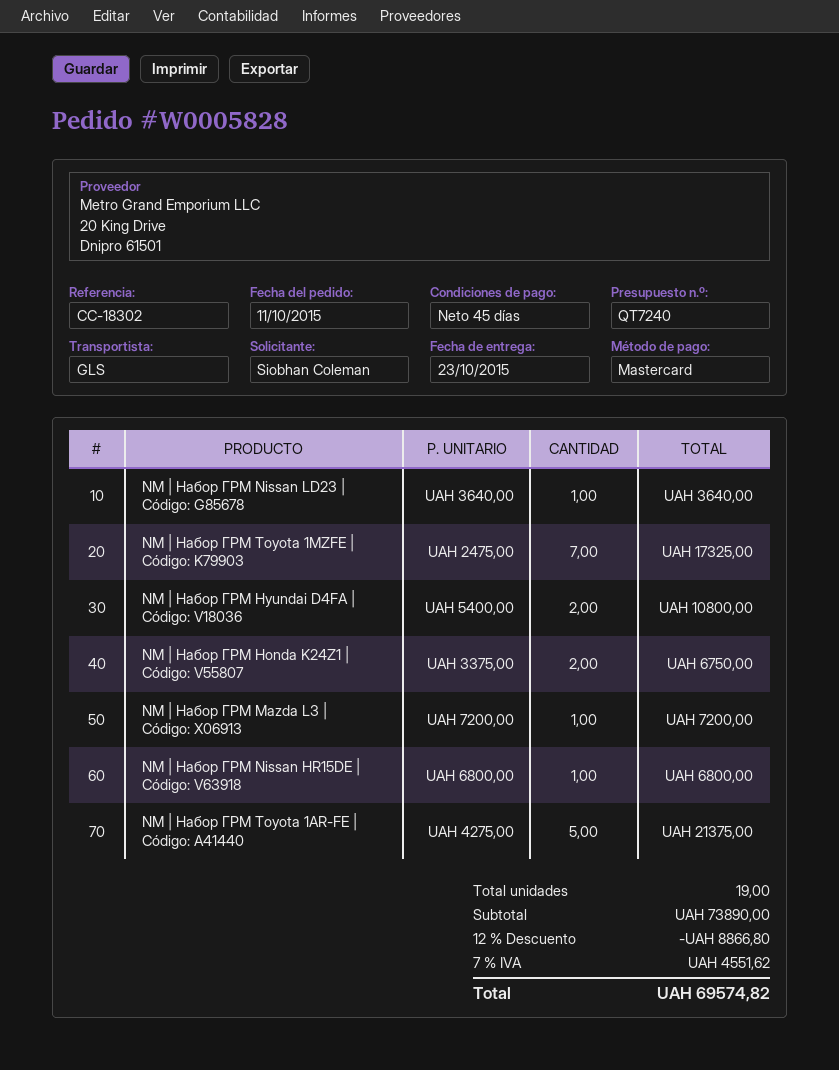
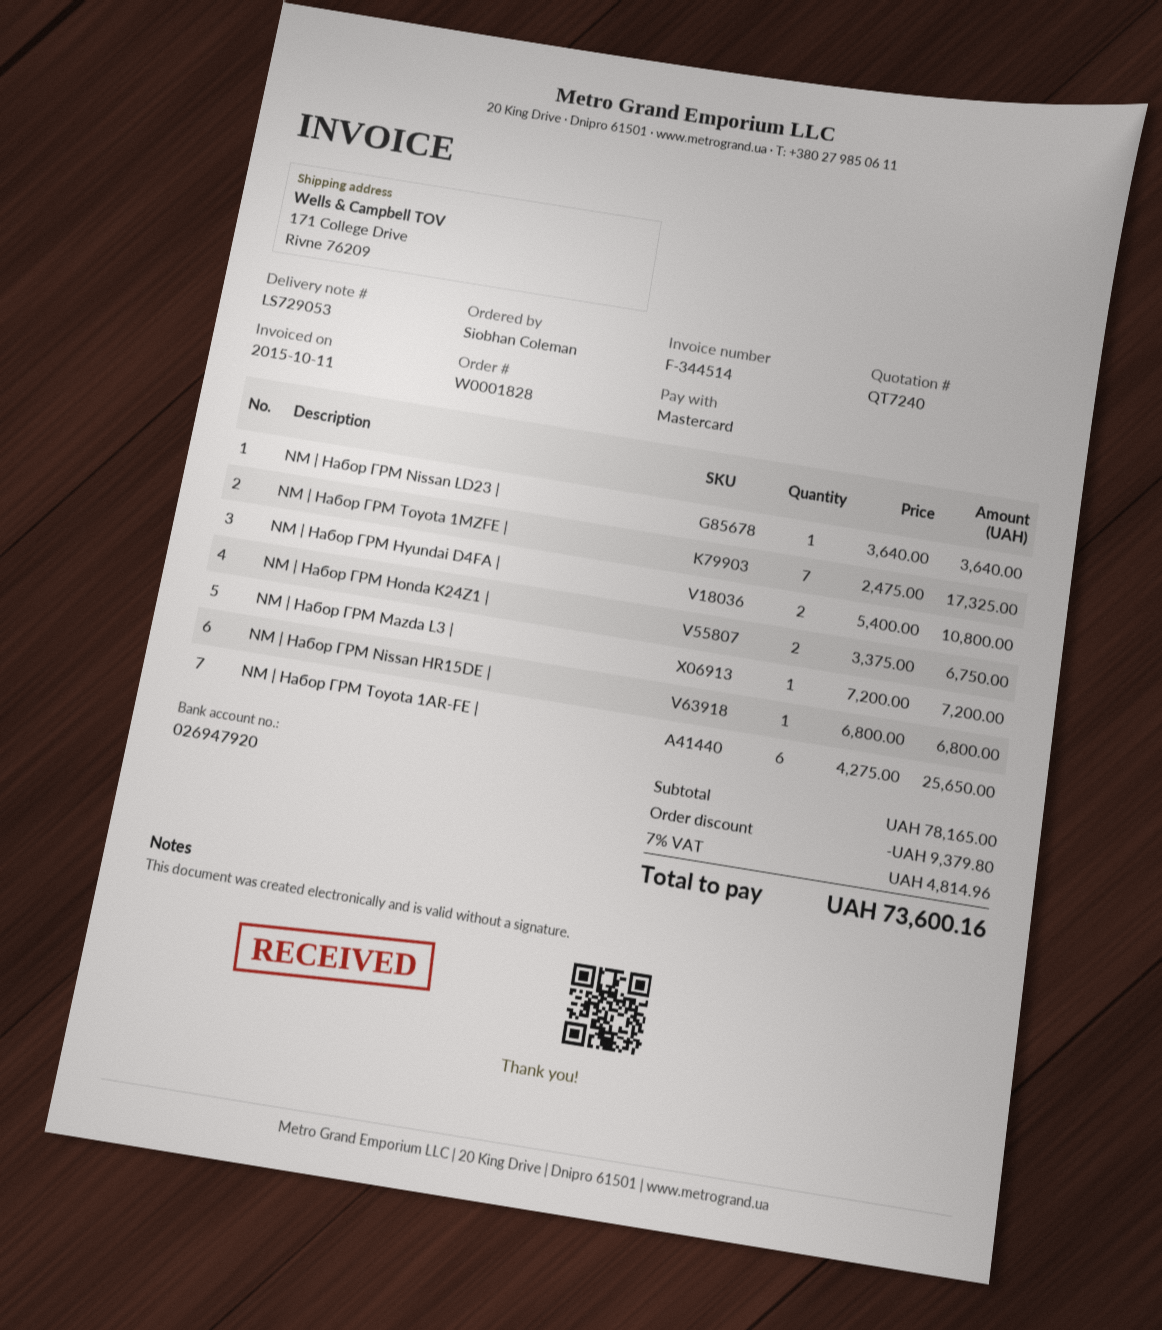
order number: W0005828 -> W0001828
NM | Набор ГРМ Toyota 1AR-FE |: 5 x 4275.00 = 21375.00 -> 6 x 4275.00 = 25650.00
subtotal: 73890.00 -> 78165.00
discount: 8866.80 -> 9379.80
tax: 7% = 4551.62 -> 7% = 4814.96
total: 69574.82 -> 73600.16

